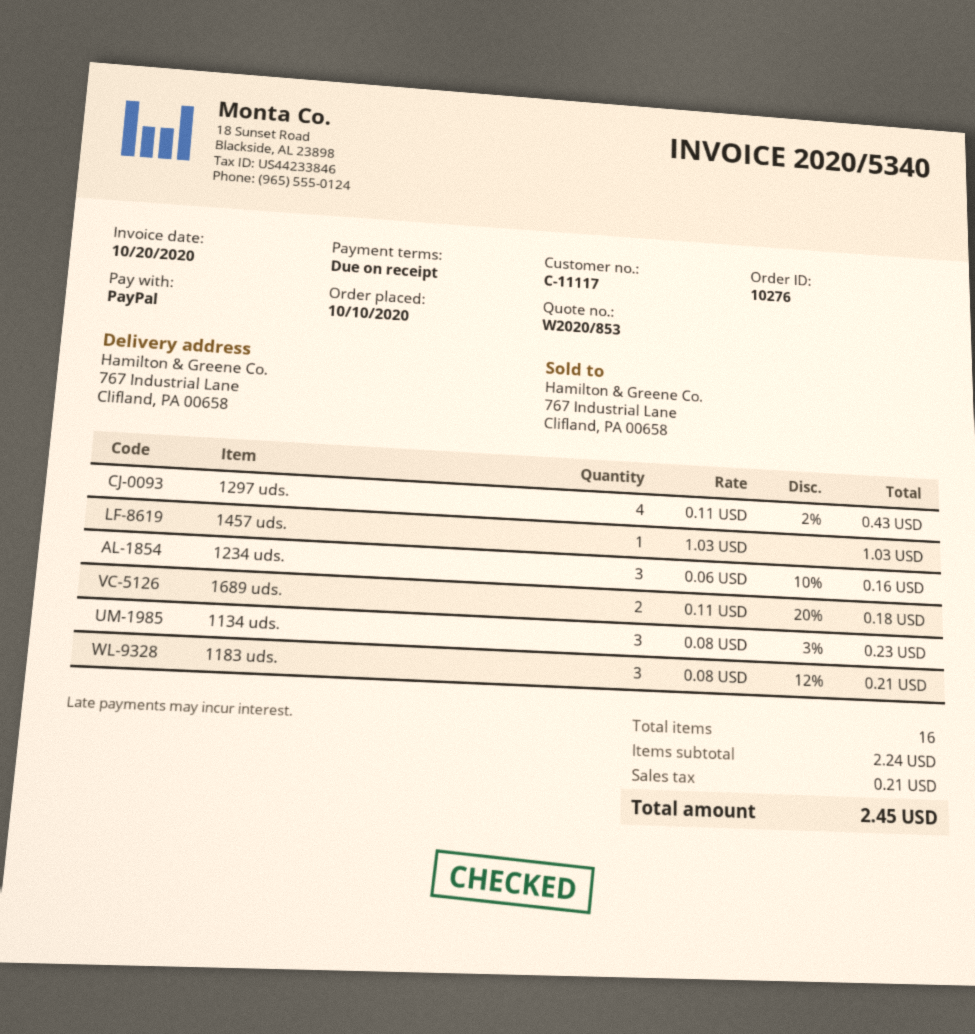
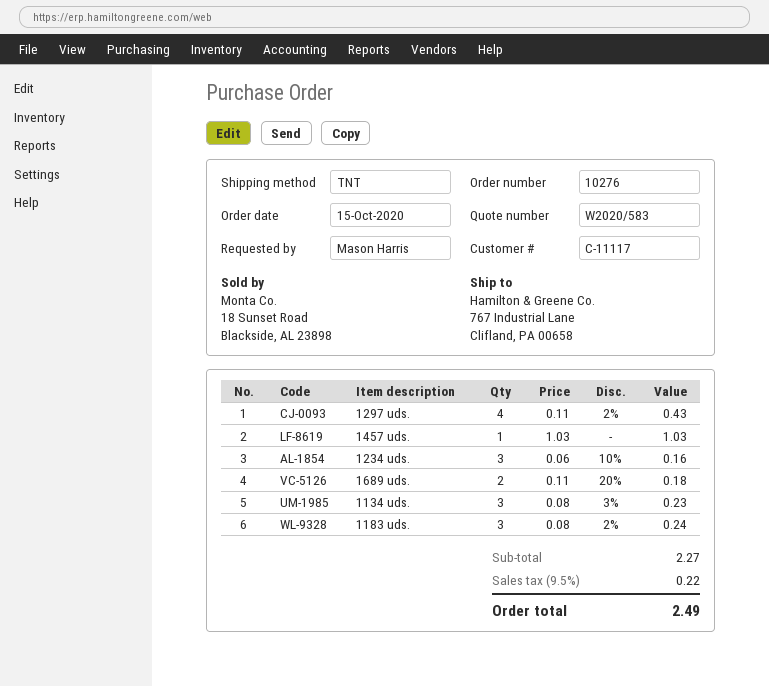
quote number: W2020/853 -> W2020/583
order date: 2020-10-10 -> 2020-10-15
1183 uds.: 3 x 0.08 - 12% = 0.21 -> 3 x 0.08 - 2% = 0.24
subtotal: 2.24 -> 2.27
tax: 0.21 -> 0.22
total: 2.45 -> 2.49

